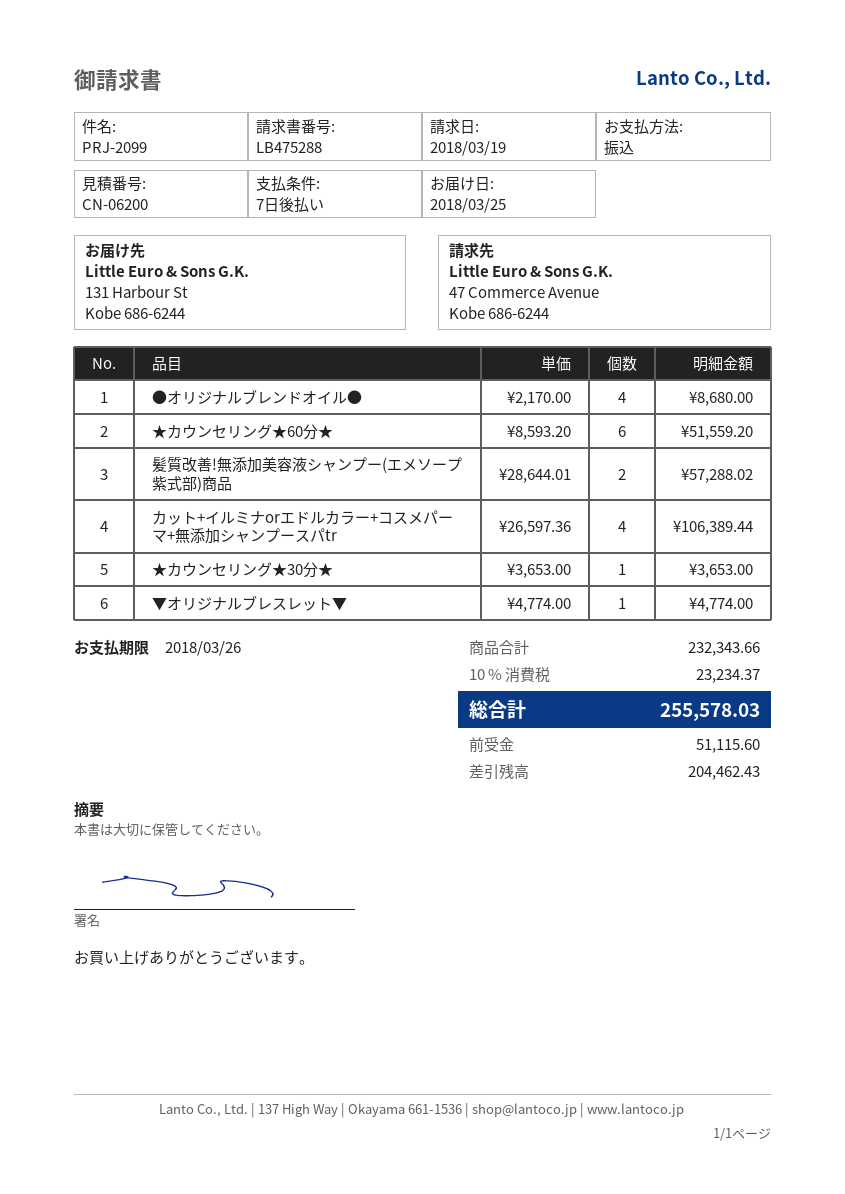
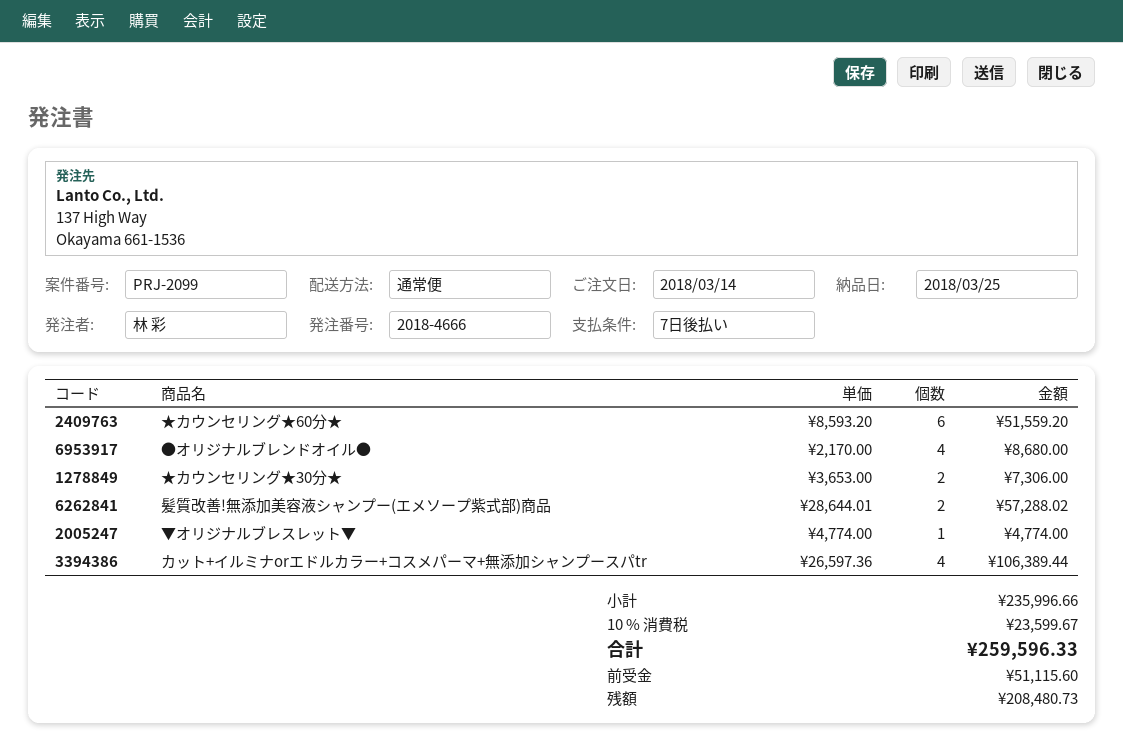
★カウンセリング★30分★: 1 x 3653.00 = 3653.00 -> 2 x 3653.00 = 7306.00
subtotal: 232343.66 -> 235996.66
tax: 10% = 23234.37 -> 10% = 23599.67
total: 255578.03 -> 259596.33
balance: 204462.43 -> 208480.73

